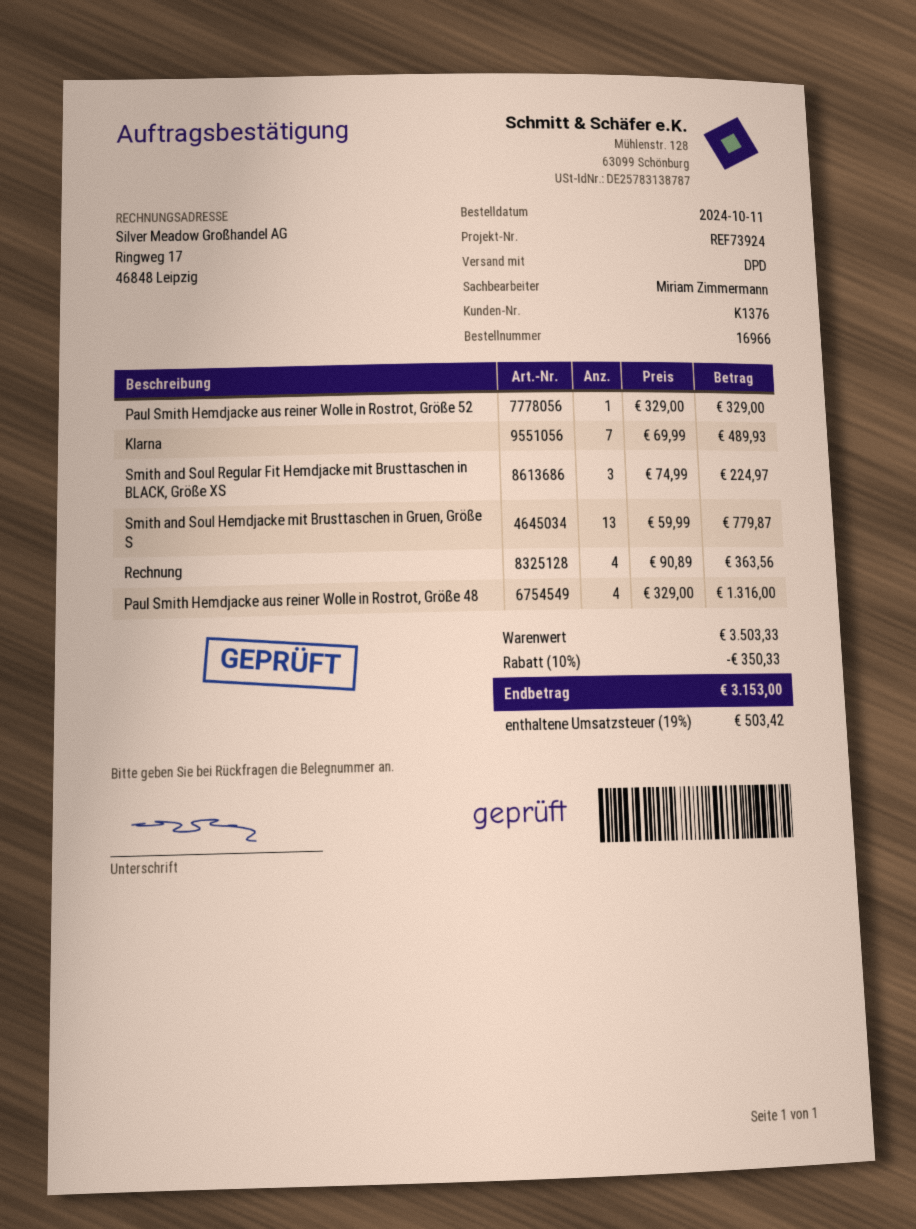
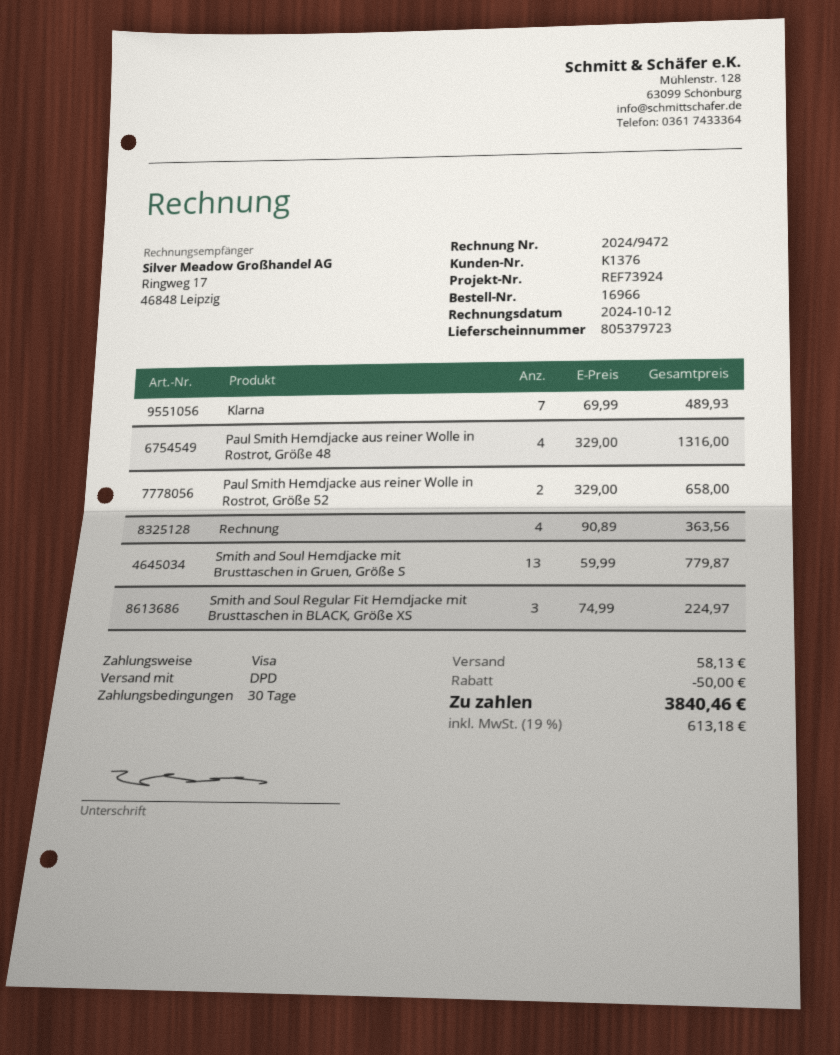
Paul Smith Hemdjacke aus reiner Wolle in Rostrot, Größe 52: 1 x 329.00 = 329.00 -> 2 x 329.00 = 658.00
discount: 350.33 -> 50.00
shipping: none -> 58.13
tax: 19% = 503.42 -> 19% = 613.18
total: 3153.00 -> 3840.46

